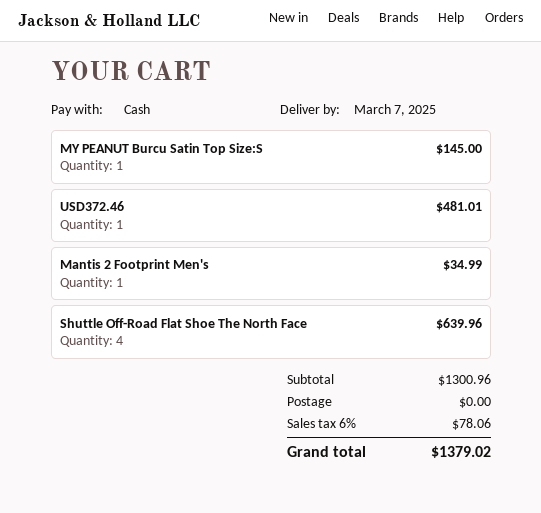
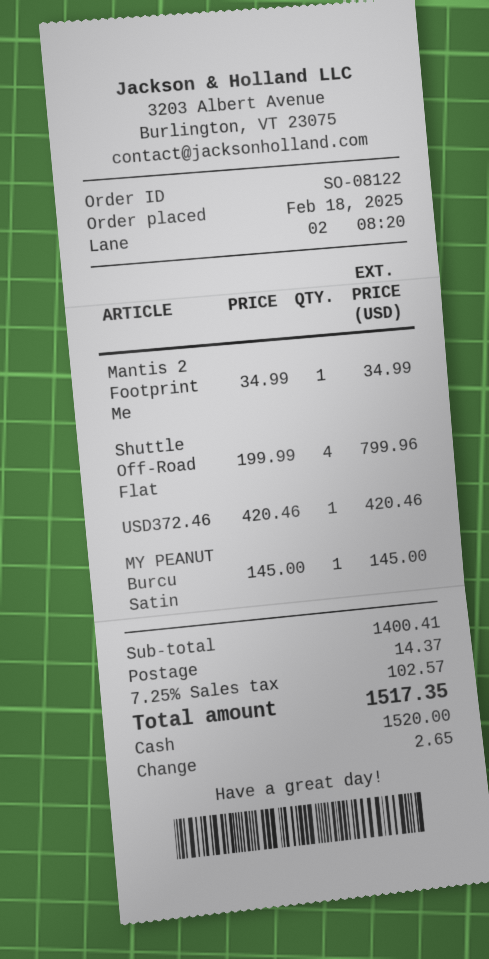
USD372.46: 1 for 481.01 -> 1 for 420.46
Shuttle Off-Road Flat Shoe The North Face: 4 for 639.96 -> 4 for 799.96
subtotal: 1300.96 -> 1400.41
shipping: 0.00 -> 14.37
tax: 6% = 78.06 -> 7.25% = 102.57
total: 1379.02 -> 1517.35

